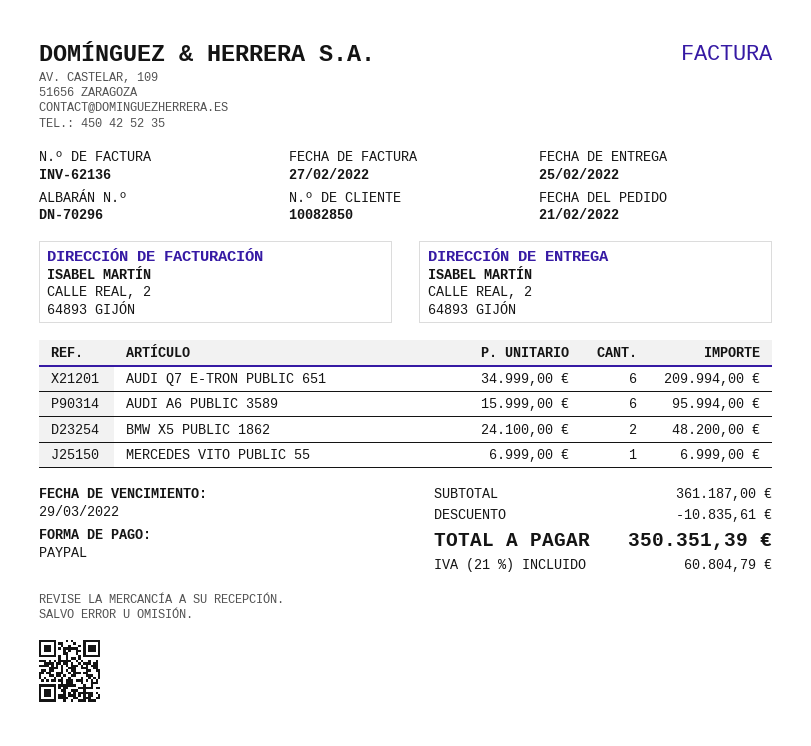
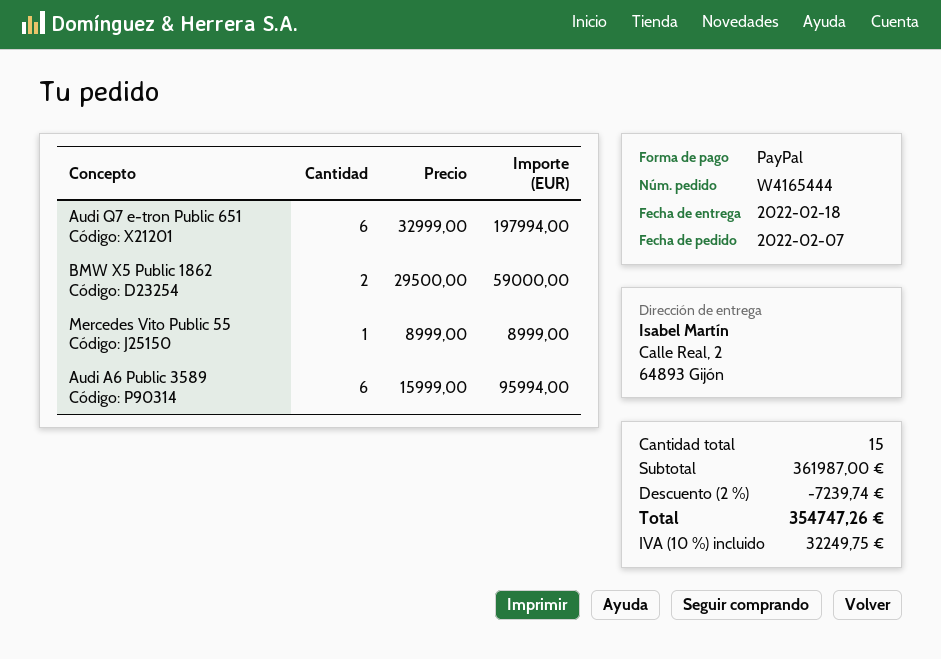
order date: 2022-02-21 -> 2022-02-07
delivery date: 2022-02-25 -> 2022-02-18
AUDI Q7 E-TRON PUBLIC 651: 6 x 34999.00 = 209994.00 -> 6 x 32999.00 = 197994.00
BMW X5 PUBLIC 1862: 2 x 24100.00 = 48200.00 -> 2 x 29500.00 = 59000.00
MERCEDES VITO PUBLIC 55: 1 x 6999.00 = 6999.00 -> 1 x 8999.00 = 8999.00
subtotal: 361187.00 -> 361987.00
discount: 10835.61 -> 7239.74
tax: 21% = 60804.79 -> 10% = 32249.75
total: 350351.39 -> 354747.26

